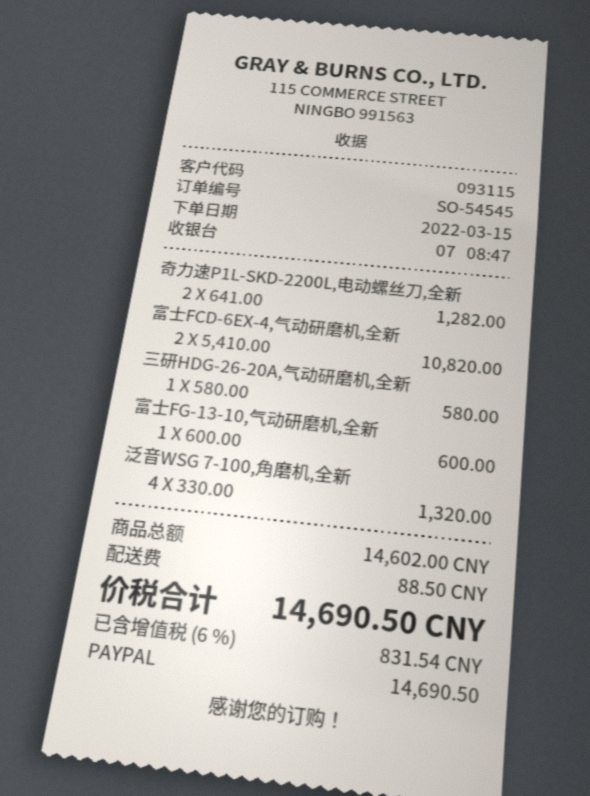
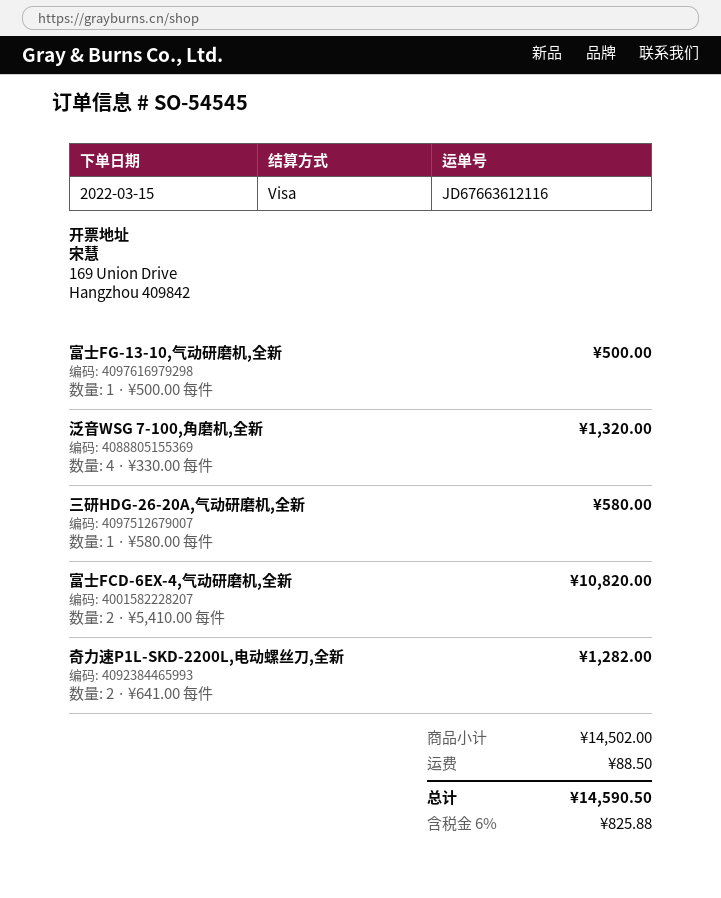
payment method: PayPal -> Visa
富士FG-13-10,气动研磨机,全新: 1 x 600.00 = 600.00 -> 1 x 500.00 = 500.00
subtotal: 14602.00 -> 14502.00
tax: 6% = 831.54 -> 6% = 825.88
total: 14690.50 -> 14590.50

